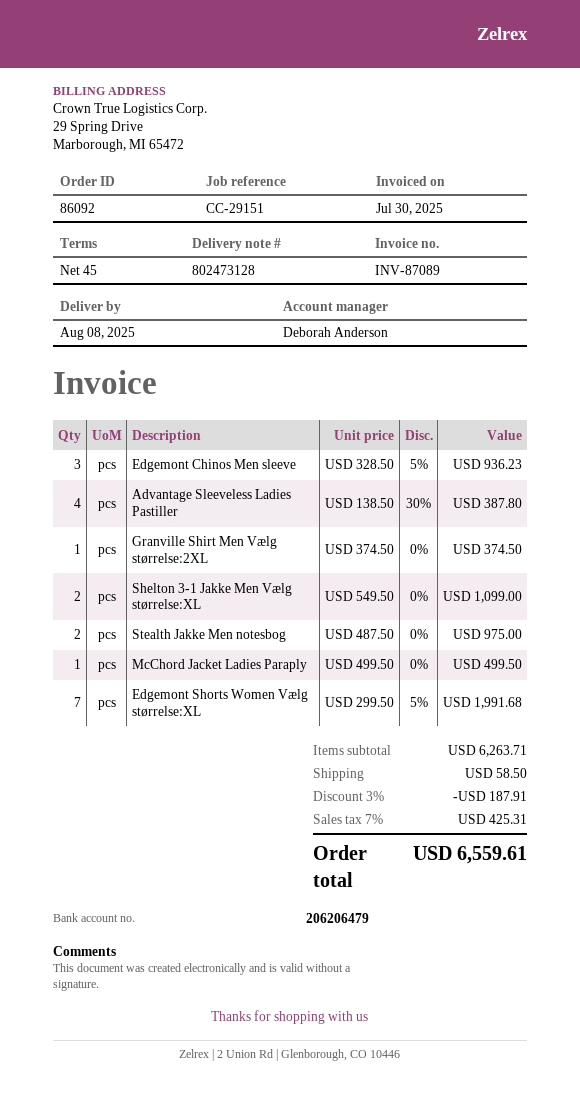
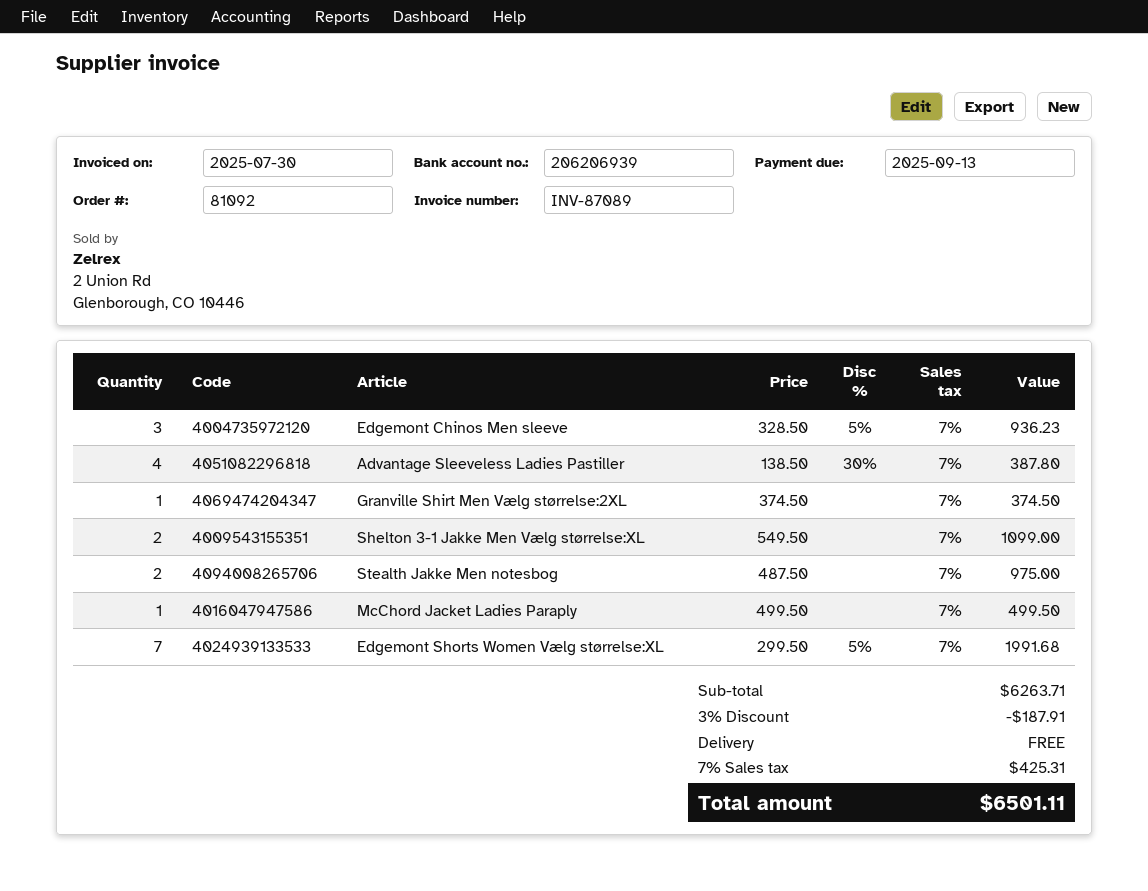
order number: 86092 -> 81092
bank account: 206206479 -> 206206939
shipping: 58.50 -> 0.00
total: 6559.61 -> 6501.11

